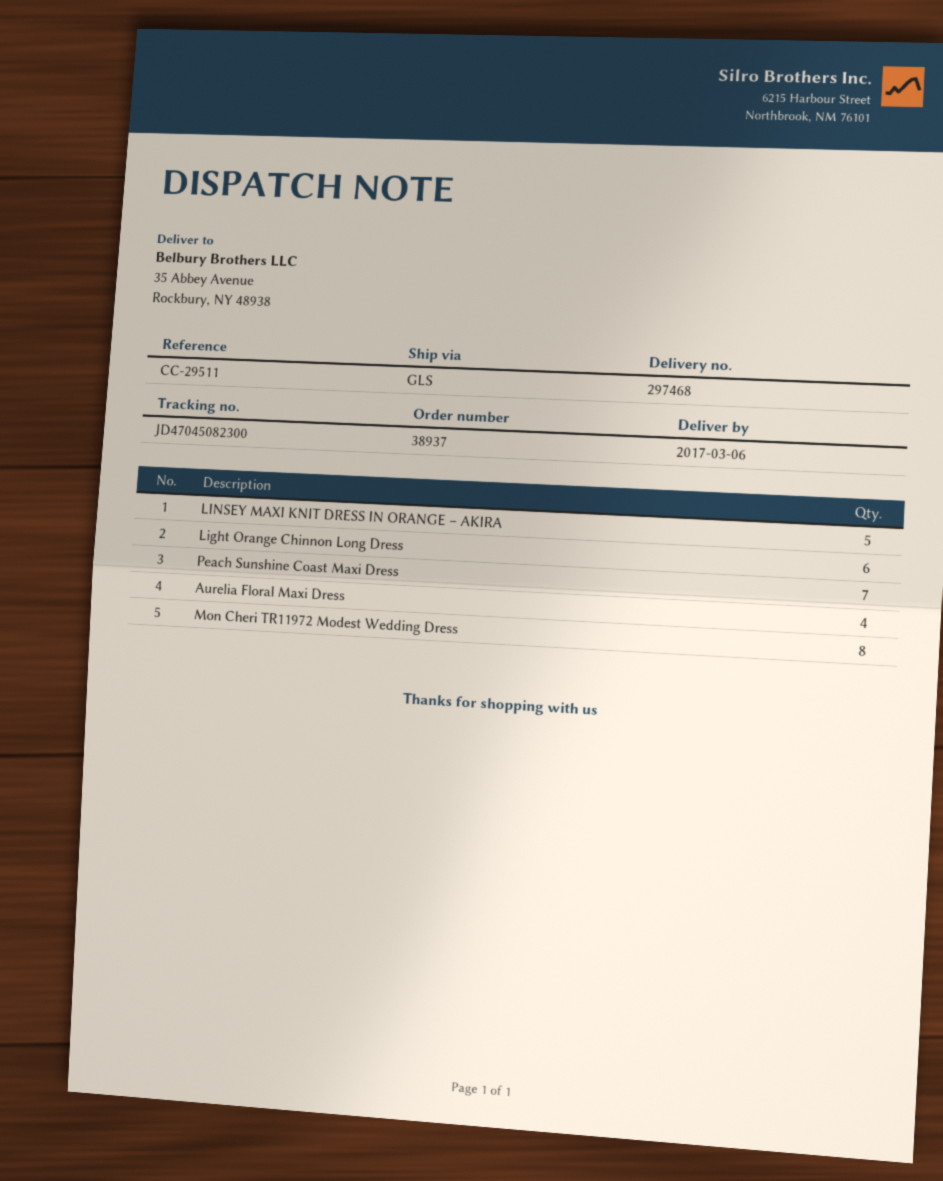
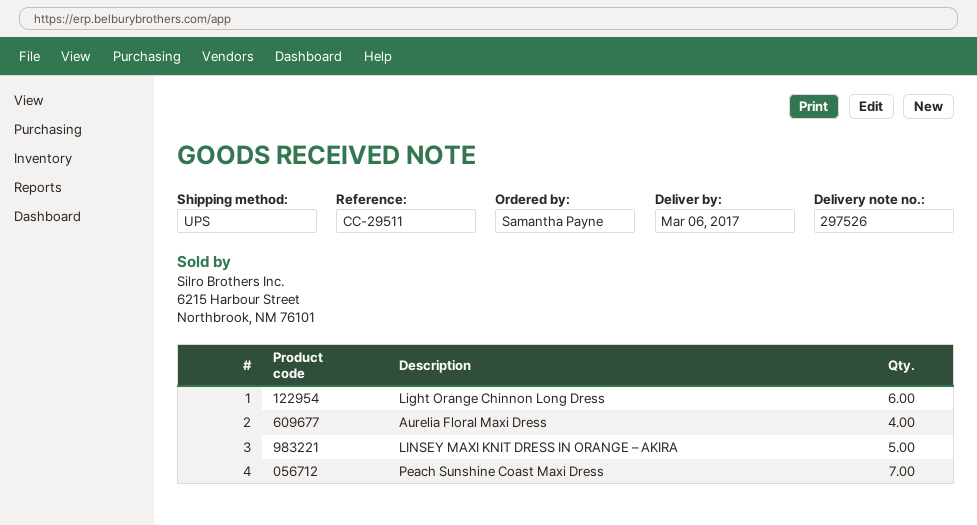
delivery note number: 297468 -> 297526
shipping method: GLS -> UPS
Mon Cheri TR11972 Modest Wedding Dress: 8 -> none

